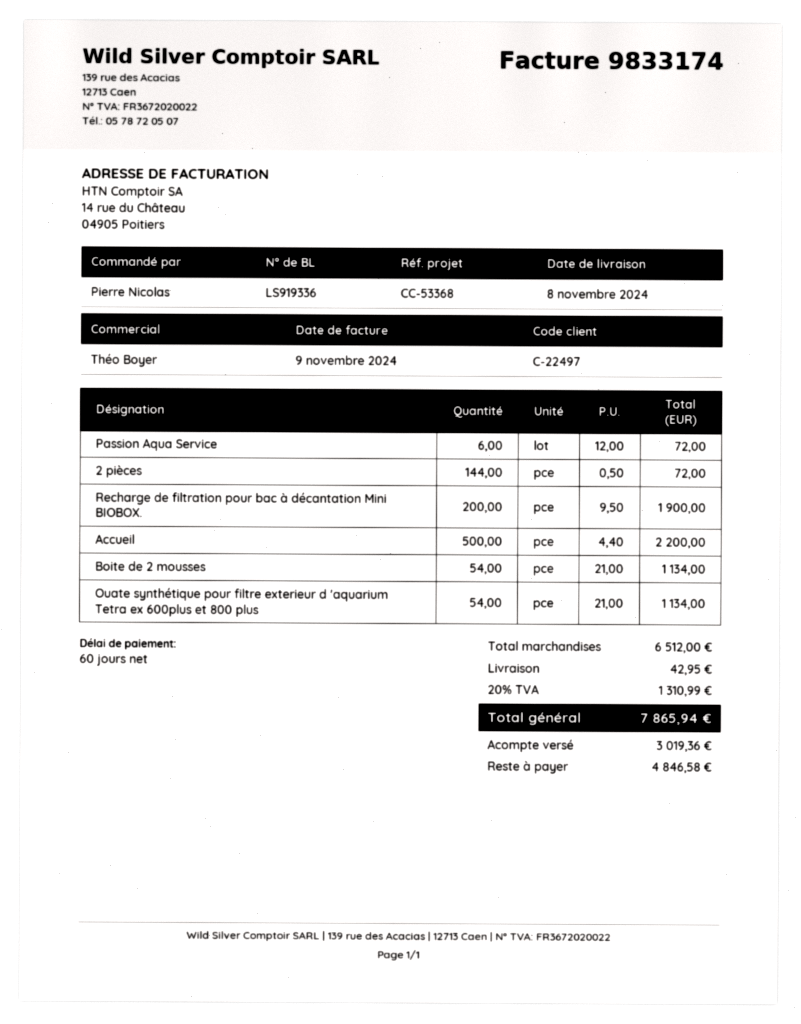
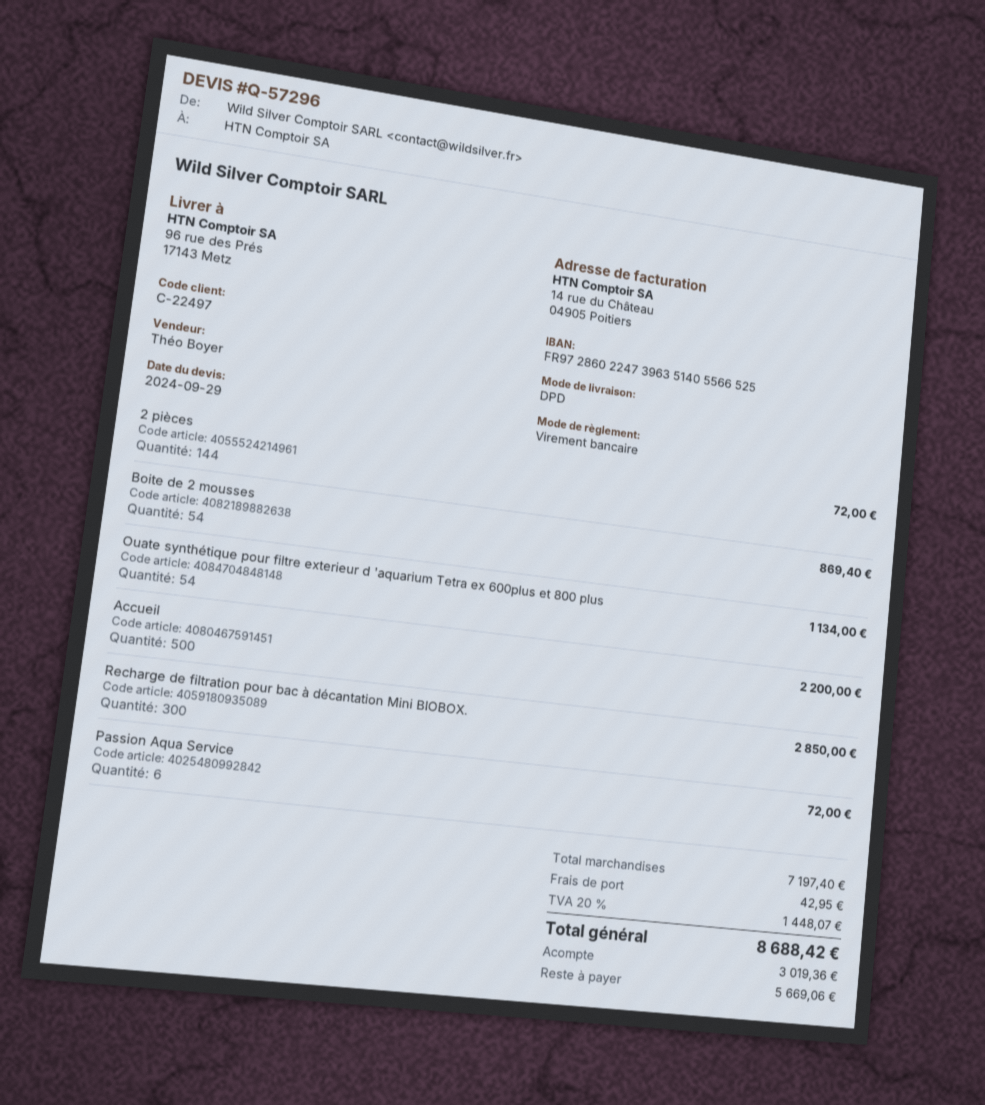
Recharge de filtration pour bac à décantation Mini BIOBOX.: 200 for 1900.00 -> 300 for 2850.00
Boite de 2 mousses: 54 for 1134.00 -> 54 for 869.40
subtotal: 6512.00 -> 7197.40
tax: 20% = 1310.99 -> 20% = 1448.07
total: 7865.94 -> 8688.42
balance: 4846.58 -> 5669.06

